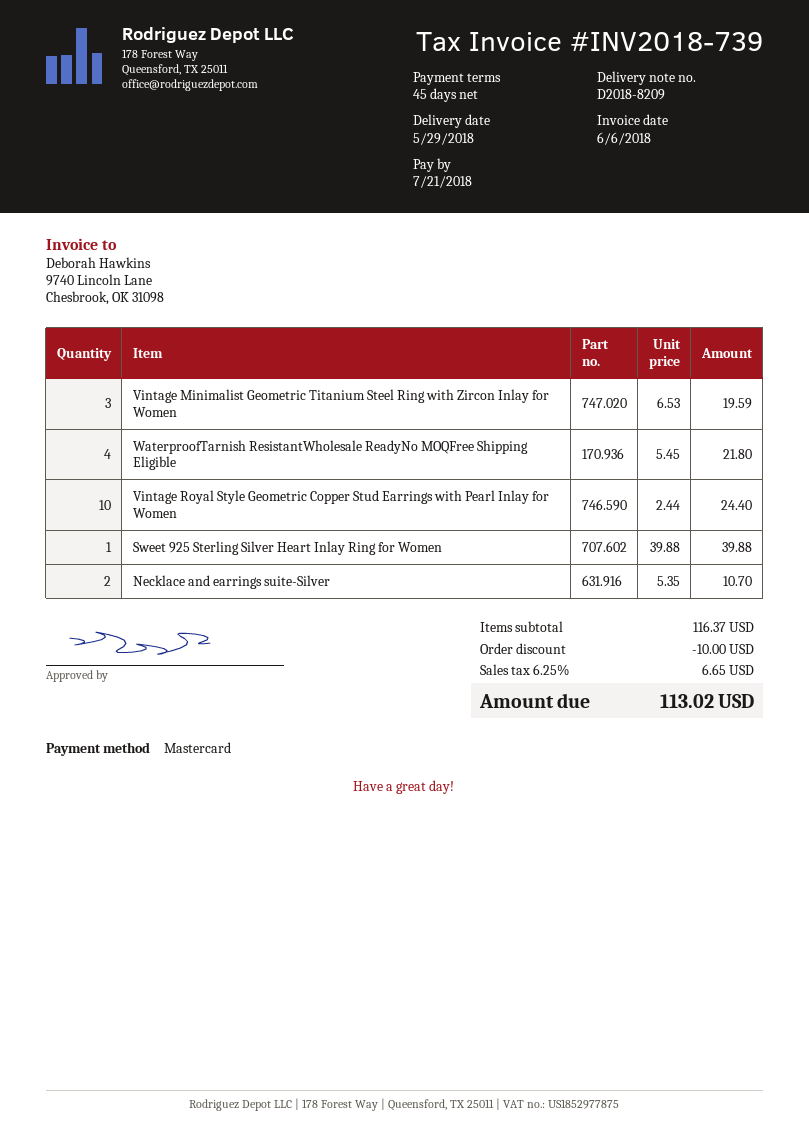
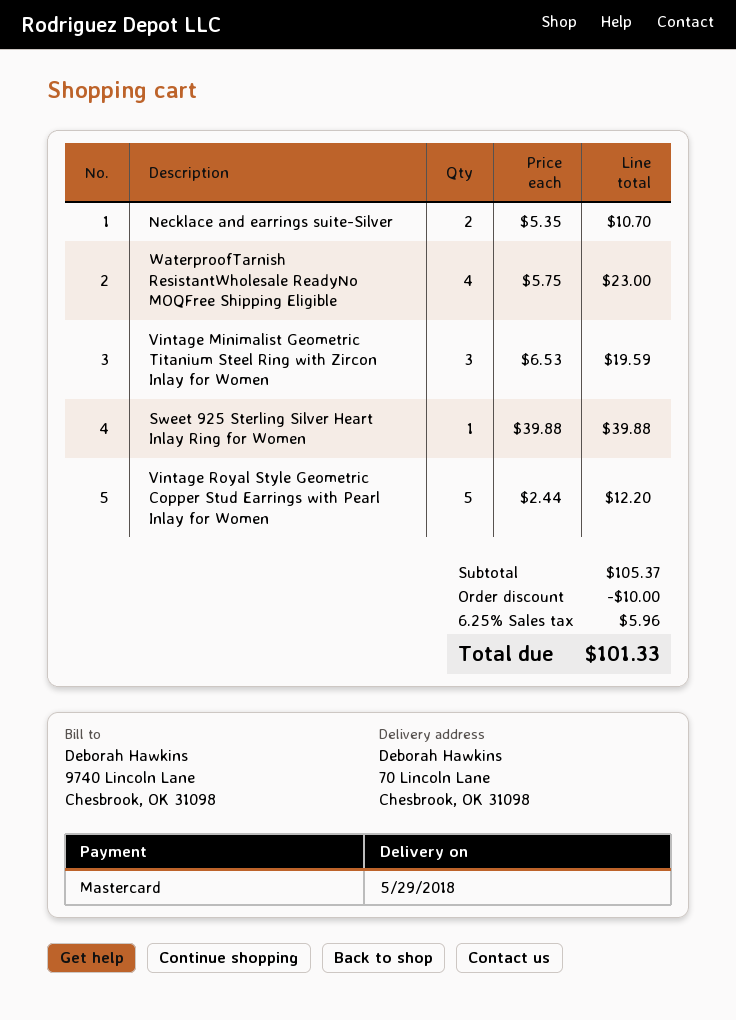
WaterproofTarnish ResistantWholesale ReadyNo MOQFree Shipping Eligible: 4 x 5.45 = 21.80 -> 4 x 5.75 = 23.00
Vintage Royal Style Geometric Copper Stud Earrings with Pearl Inlay for Women: 10 x 2.44 = 24.40 -> 5 x 2.44 = 12.20
subtotal: 116.37 -> 105.37
tax: 6.25% = 6.65 -> 6.25% = 5.96
total: 113.02 -> 101.33

